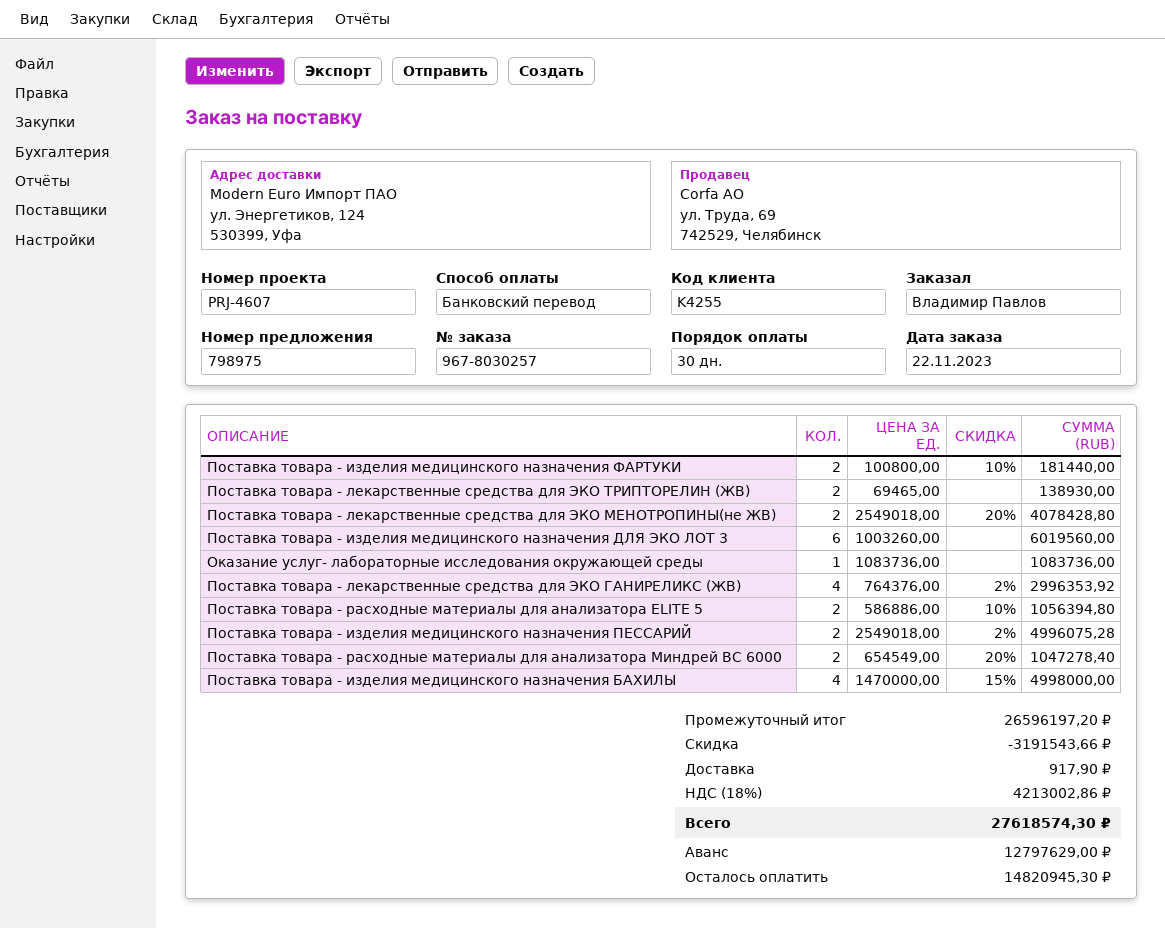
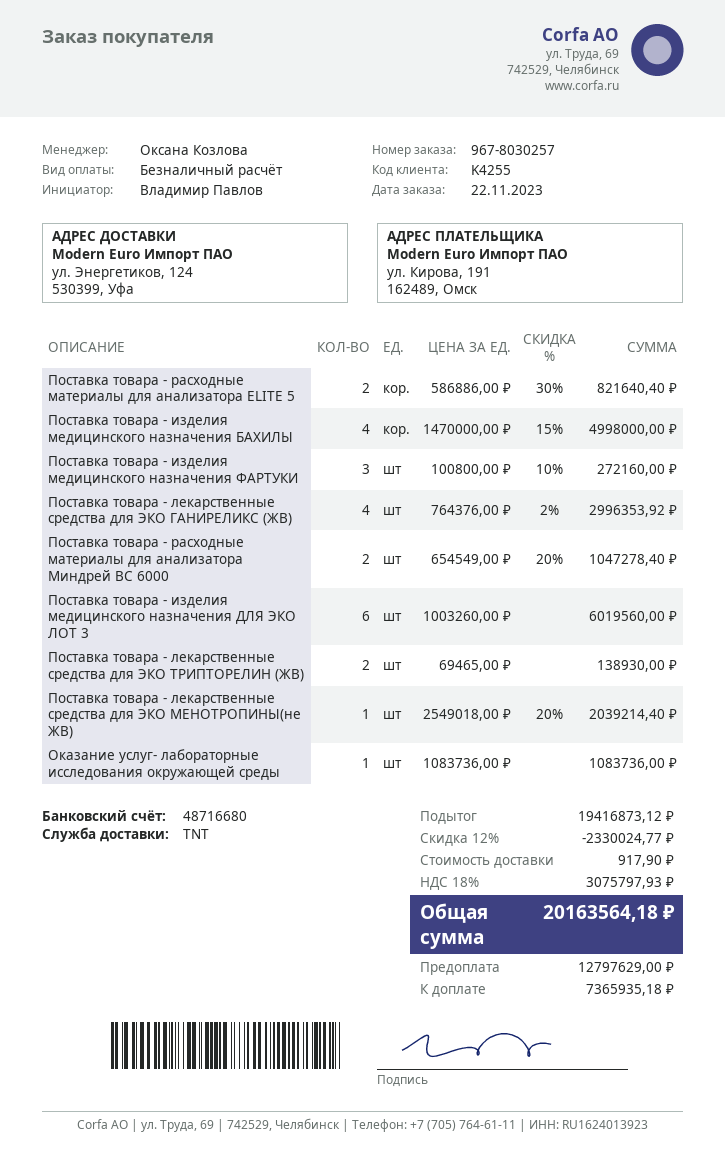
Поставка товара - изделия медицинского назначения ФАРТУКИ: 2 x 100800.00 - 10% = 181440.00 -> 3 x 100800.00 - 10% = 272160.00
Поставка товара - лекарственные средства для ЭКО МЕНОТРОПИНЫ(не ЖВ): 2 x 2549018.00 - 20% = 4078428.80 -> 1 x 2549018.00 - 20% = 2039214.40
Поставка товара - расходные материалы для анализатора ELITE 5: 2 x 586886.00 - 10% = 1056394.80 -> 2 x 586886.00 - 30% = 821640.40
Поставка товара - изделия медицинского назначения ПЕССАРИЙ: 2 x 2549018.00 - 2% = 4996075.28 -> none
subtotal: 26596197.20 -> 19416873.12
discount: 3191543.66 -> 2330024.77
tax: 18% = 4213002.86 -> 18% = 3075797.93
total: 27618574.30 -> 20163564.18
balance: 14820945.30 -> 7365935.18

